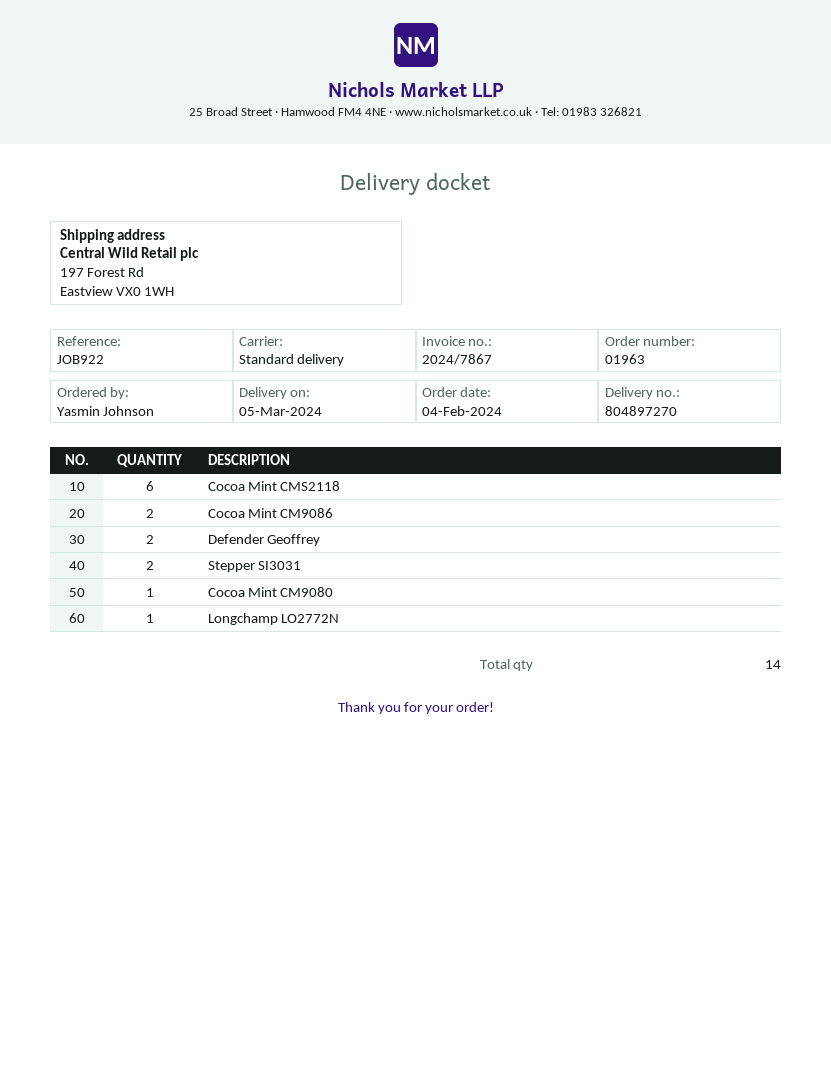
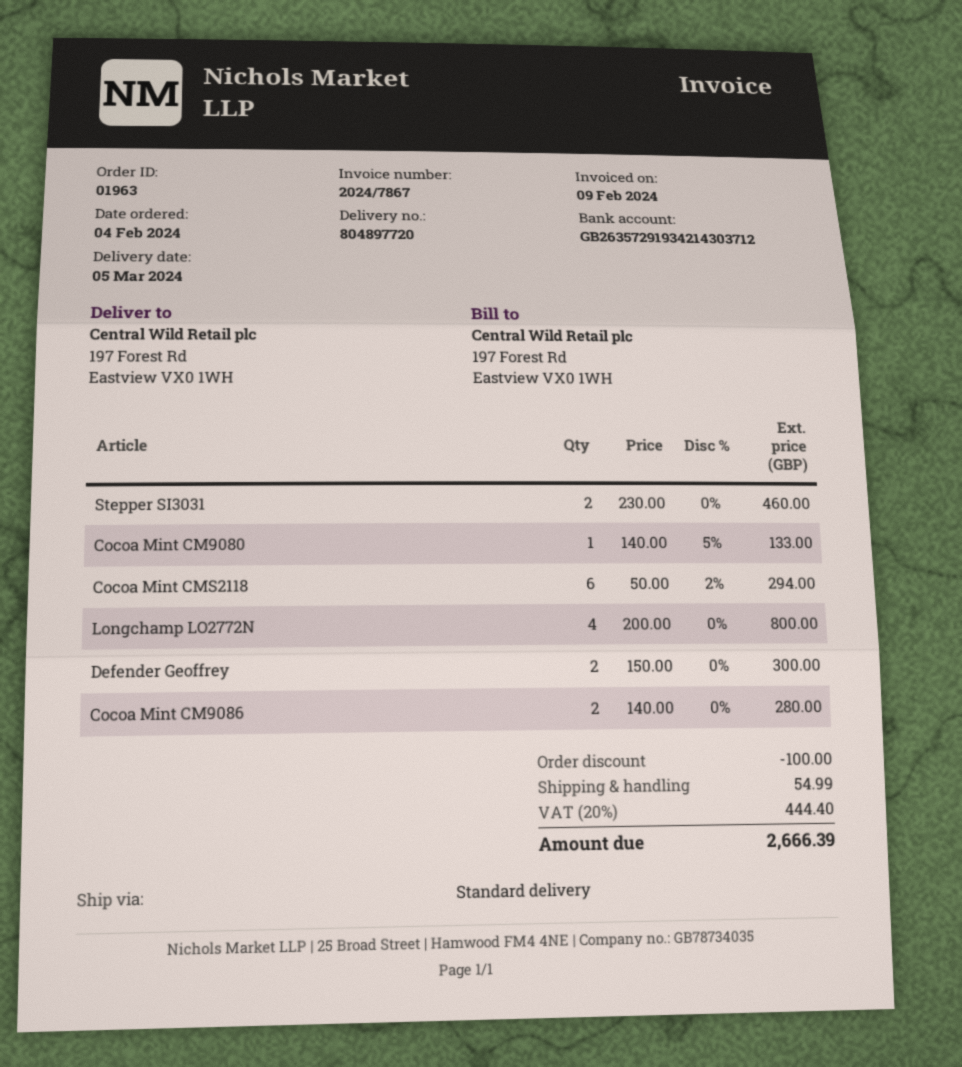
delivery note number: 804897270 -> 804897720
Longchamp LO2772N: 1 -> 4

